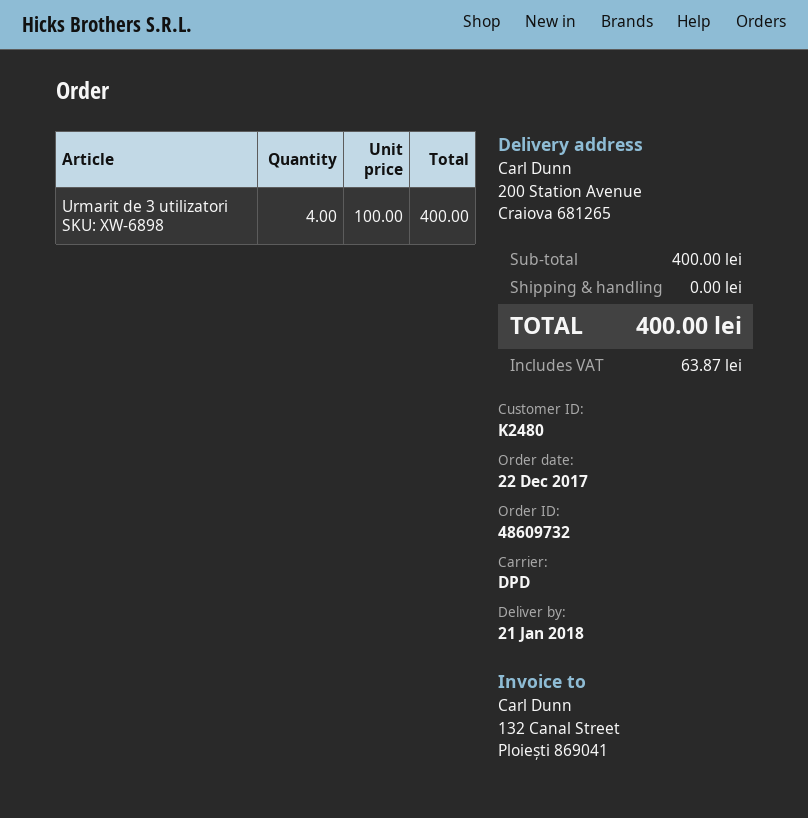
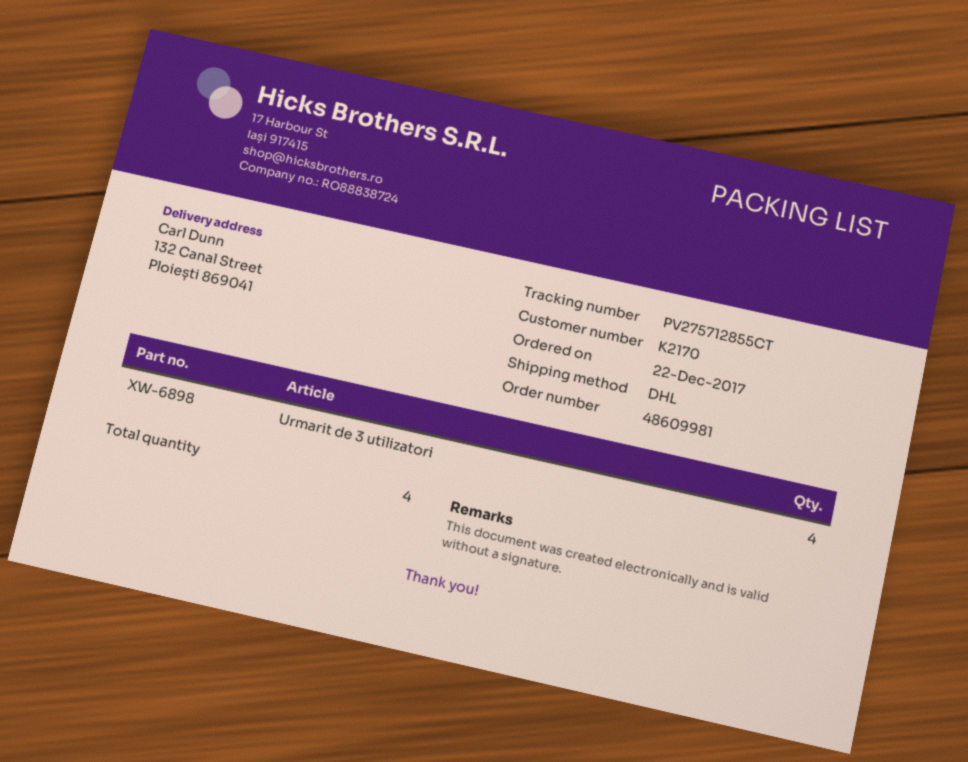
order number: 48609732 -> 48609981
customer number: K2480 -> K2170
shipping method: DPD -> DHL
ship to: 200 Station Avenue, Craiova 681265 -> 132 Canal Street, Ploiești 869041

